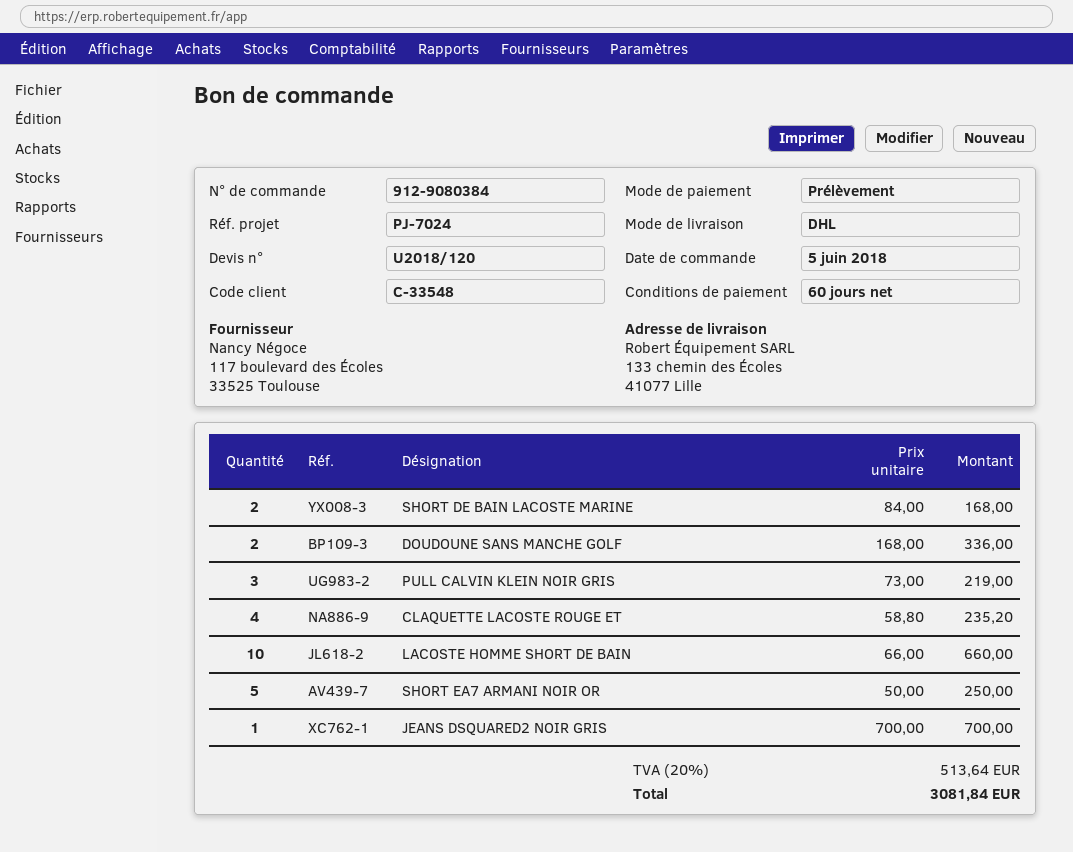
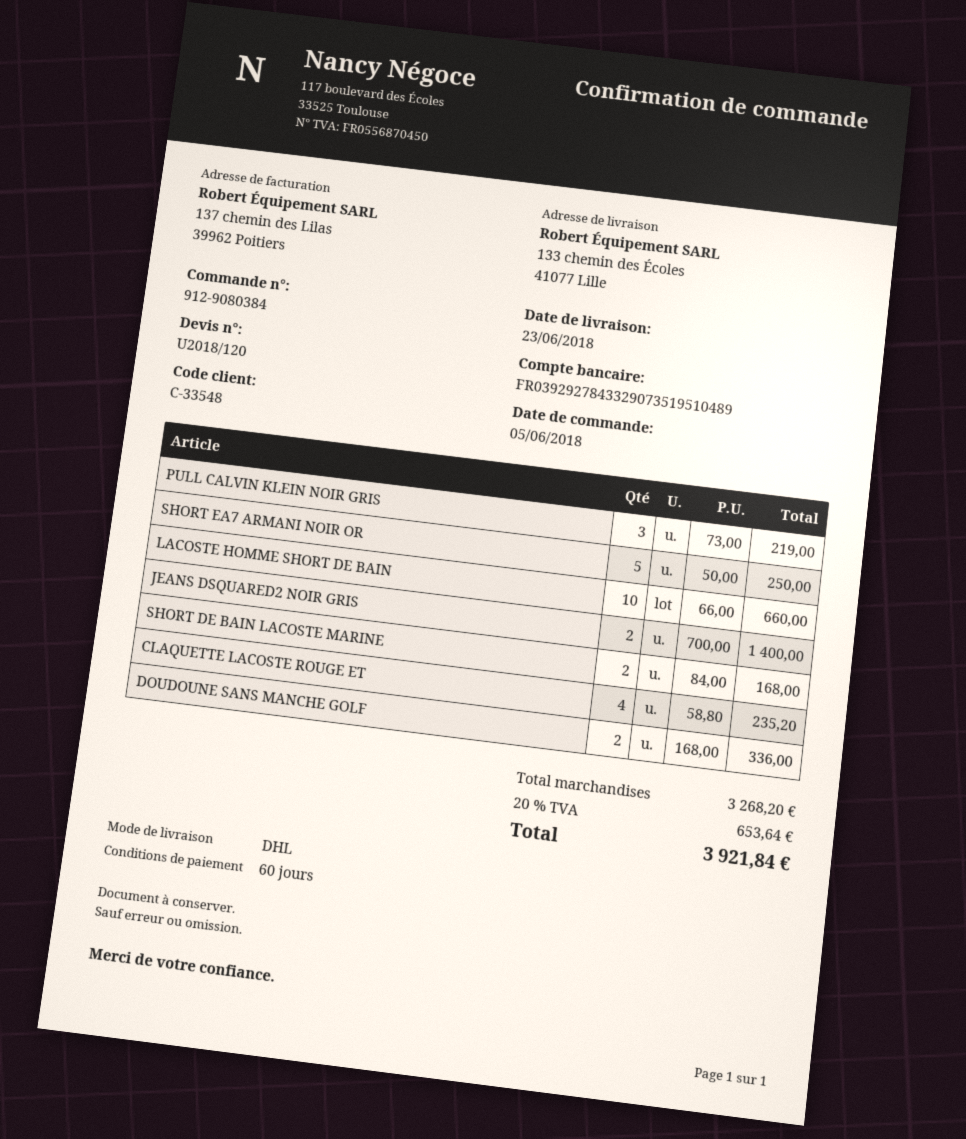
JEANS DSQUARED2 NOIR GRIS: 1 x 700.00 = 700.00 -> 2 x 700.00 = 1400.00
tax: 20% = 513.64 -> 20% = 653.64
total: 3081.84 -> 3921.84

